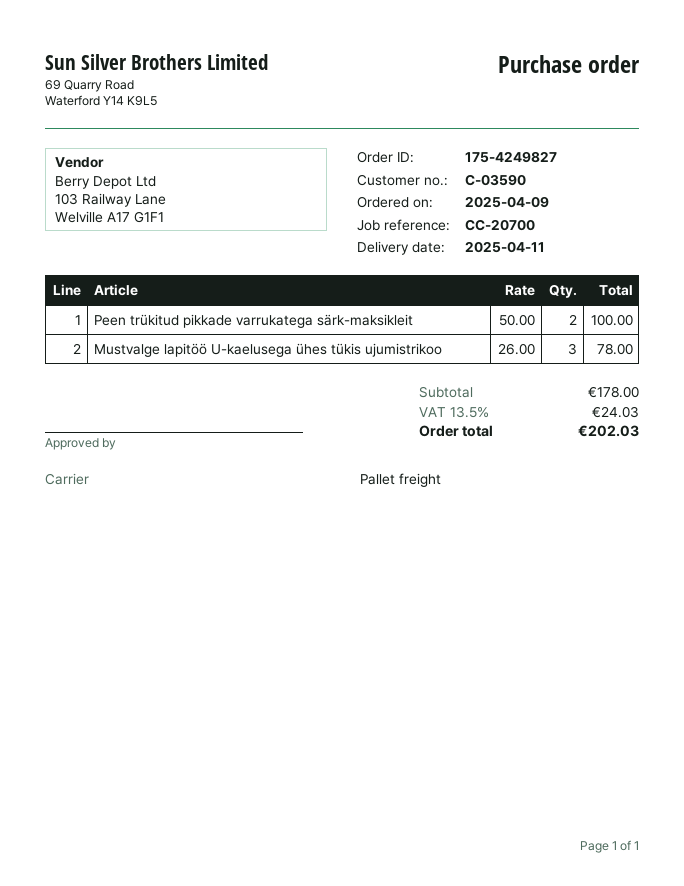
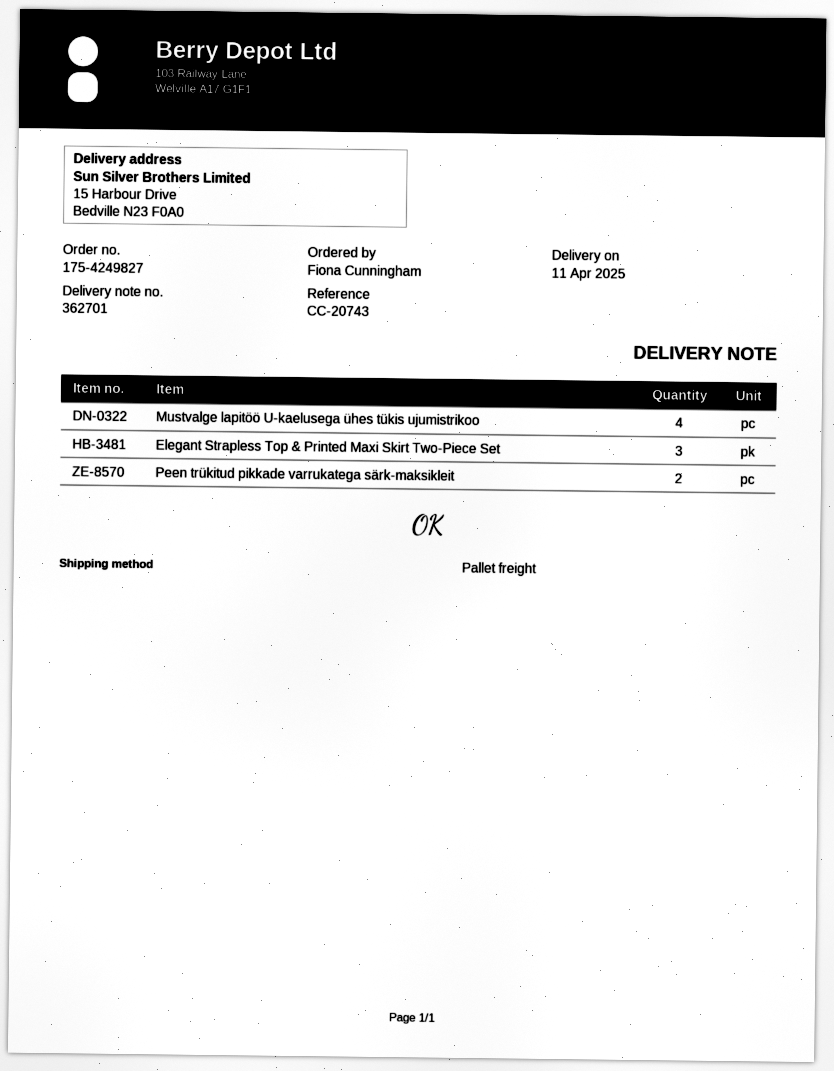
reference: CC-20700 -> CC-20743
Mustvalge lapitöö U-kaelusega ühes tükis ujumistrikoo: 3 -> 4
Elegant Strapless Top & Printed Maxi Skirt Two-Piece Set: none -> 3

